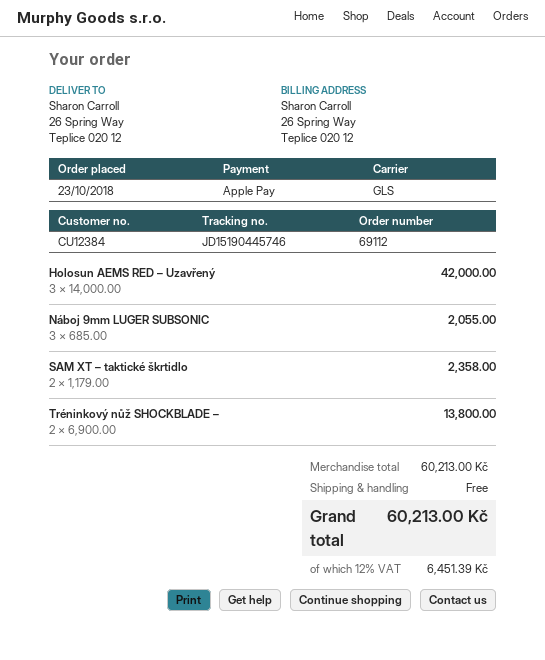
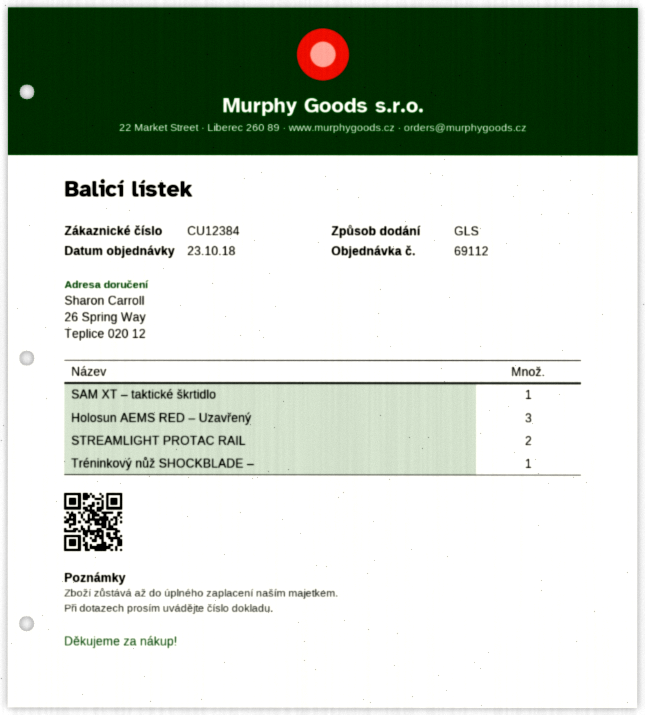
Náboj 9mm LUGER SUBSONIC: 3 -> none
SAM XT – taktické škrtidlo: 2 -> 1
Tréninkový nůž SHOCKBLADE –: 2 -> 1
STREAMLIGHT PROTAC RAIL: none -> 2

